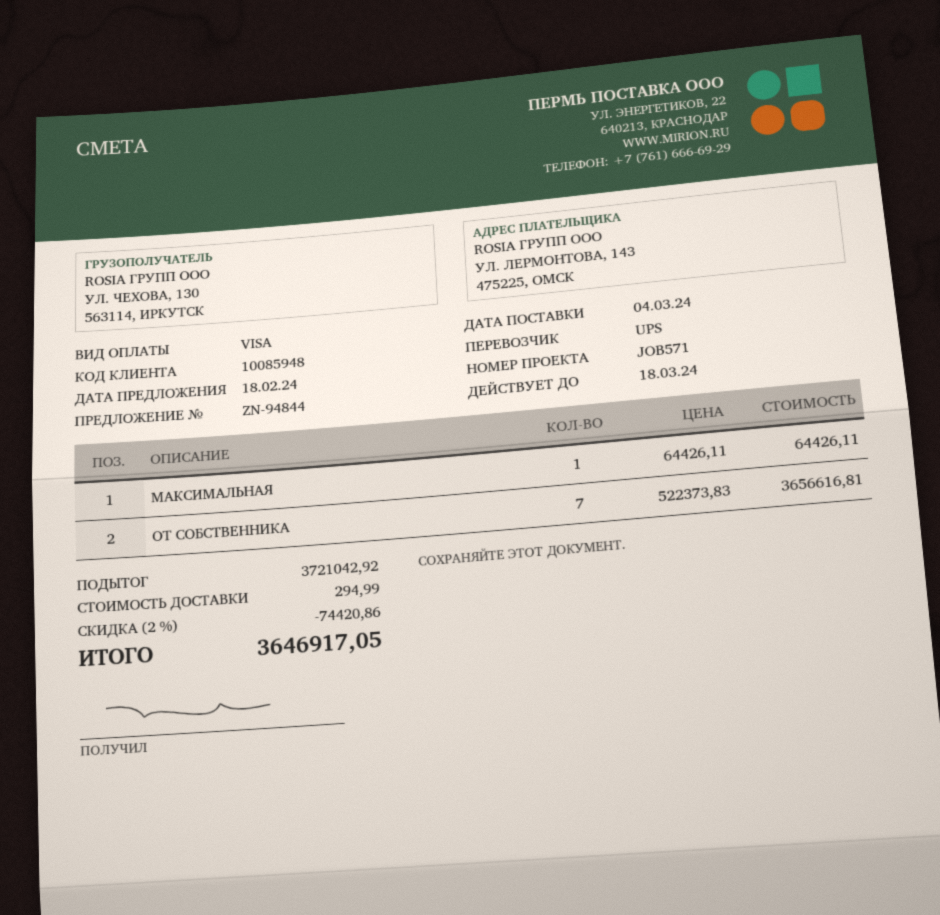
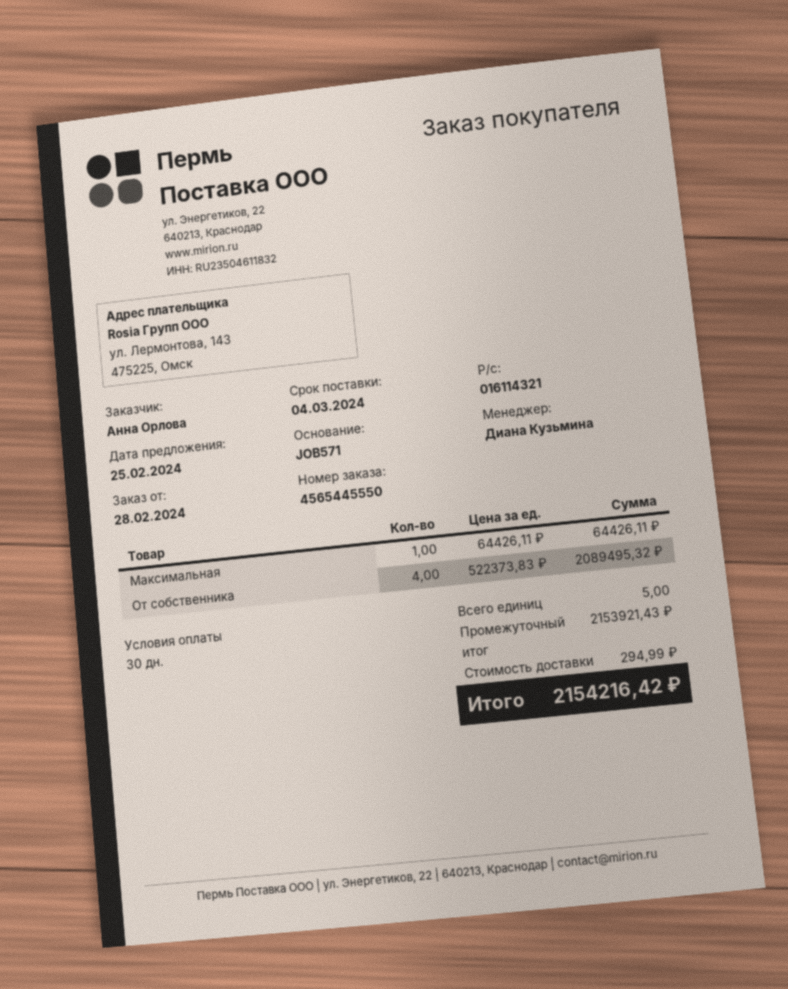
quote date: 2024-02-18 -> 2024-02-25
ОТ СОБСТВЕННИКА: 7 x 522373.83 = 3656616.81 -> 4 x 522373.83 = 2089495.32
subtotal: 3721042.92 -> 2153921.43
discount: 2% = 74420.86 -> none
total: 3646917.05 -> 2154216.42

